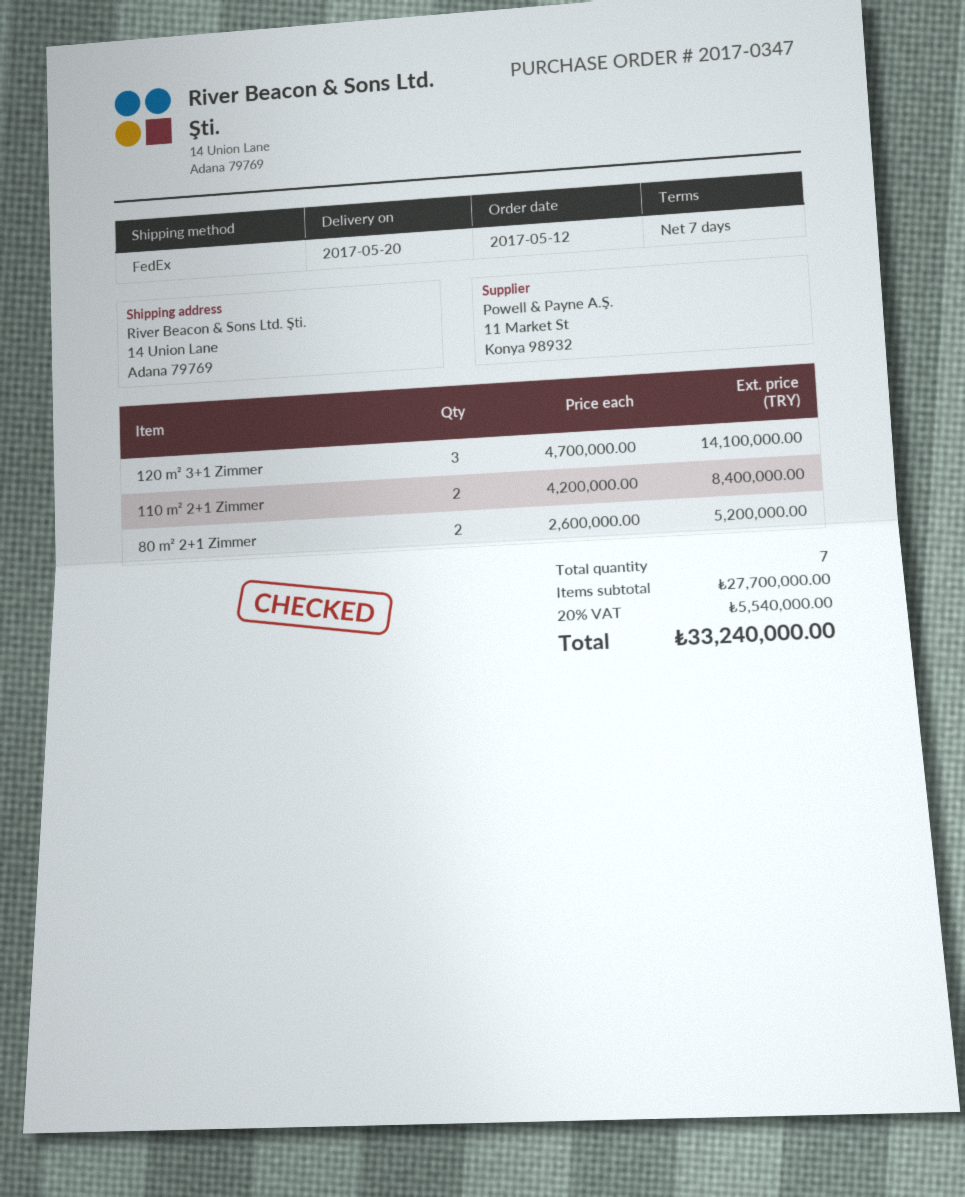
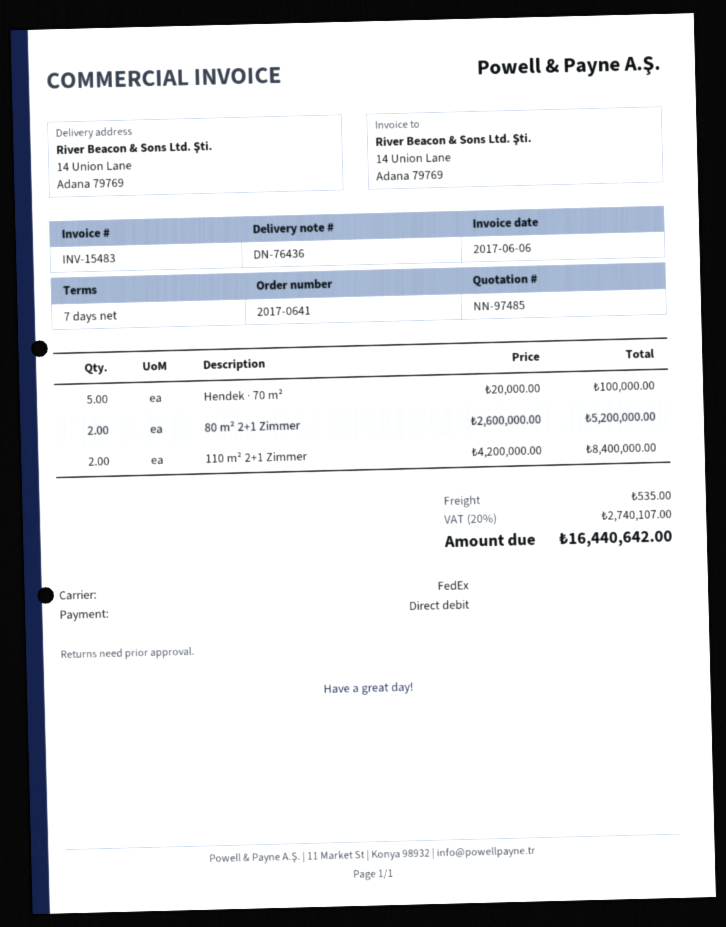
order number: 2017-0347 -> 2017-0641
120 m² 3+1 Zimmer: 3 x 4700000.00 = 14100000.00 -> none
Hendek · 70 m²: none -> 5 x 20000.00 = 100000.00
shipping: none -> 535.00
tax: 20% = 5540000.00 -> 20% = 2740107.00
total: 33240000.00 -> 16440642.00

